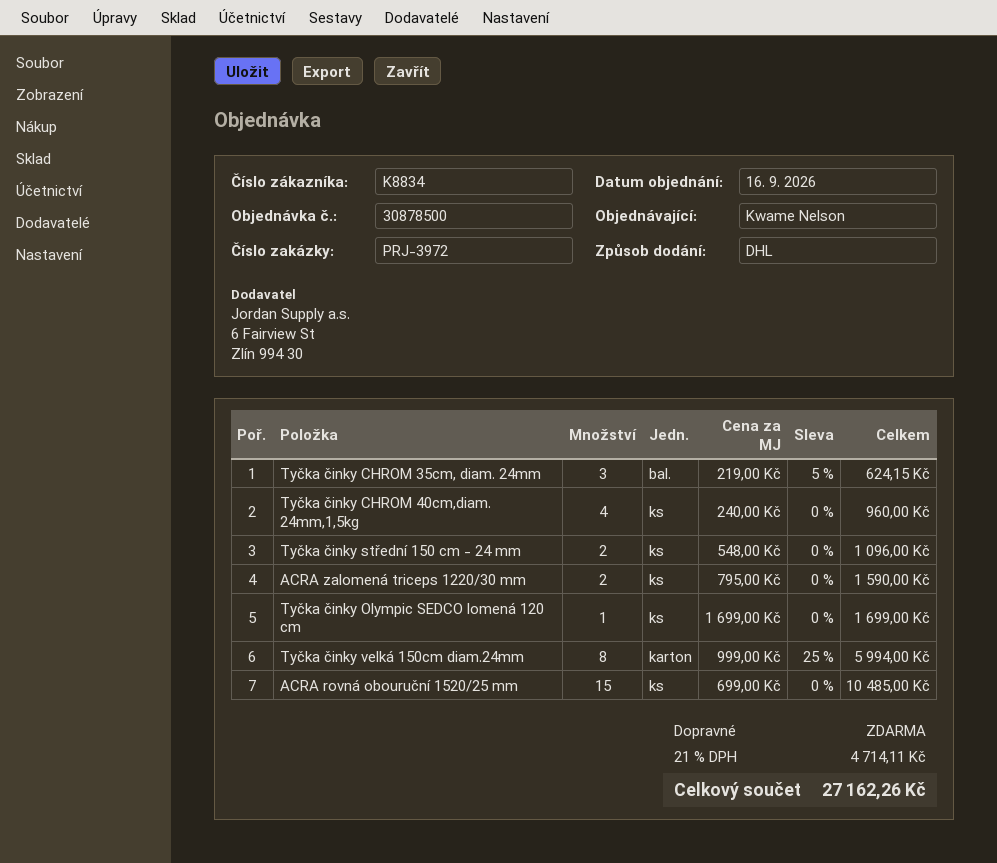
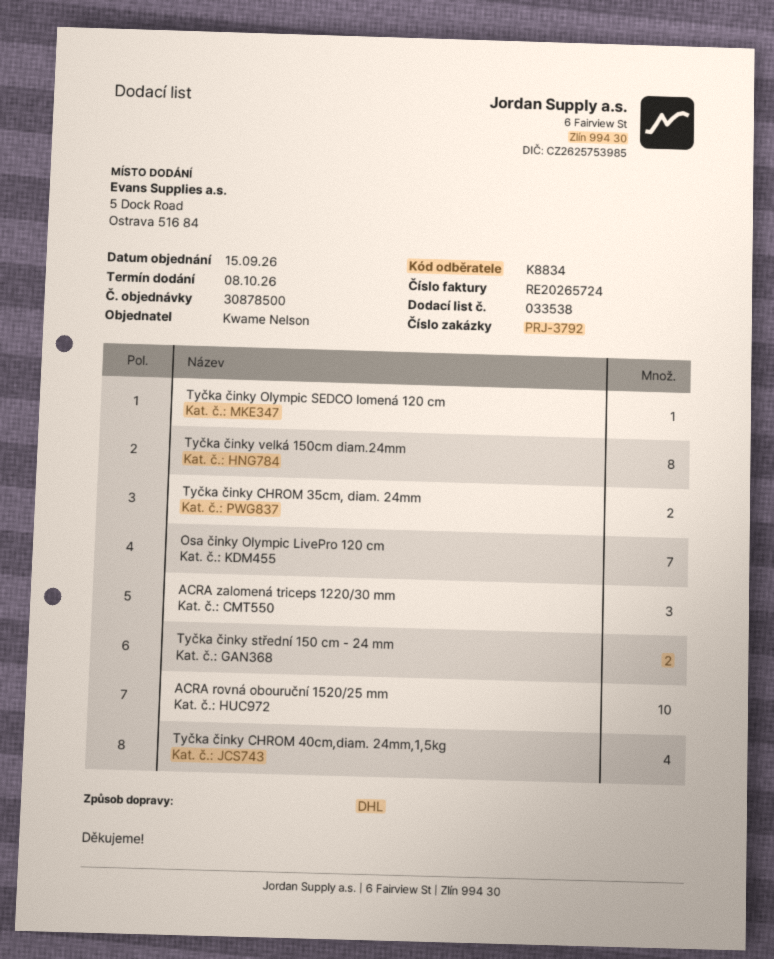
order date: 2026-09-16 -> 2026-09-15
reference: PRJ-3972 -> PRJ-3792
Tyčka činky CHROM 35cm, diam. 24mm: 3 -> 2
ACRA zalomená triceps 1220/30 mm: 2 -> 3
ACRA rovná obouruční 1520/25 mm: 15 -> 10
Osa činky Olympic LivePro 120 cm: none -> 7

